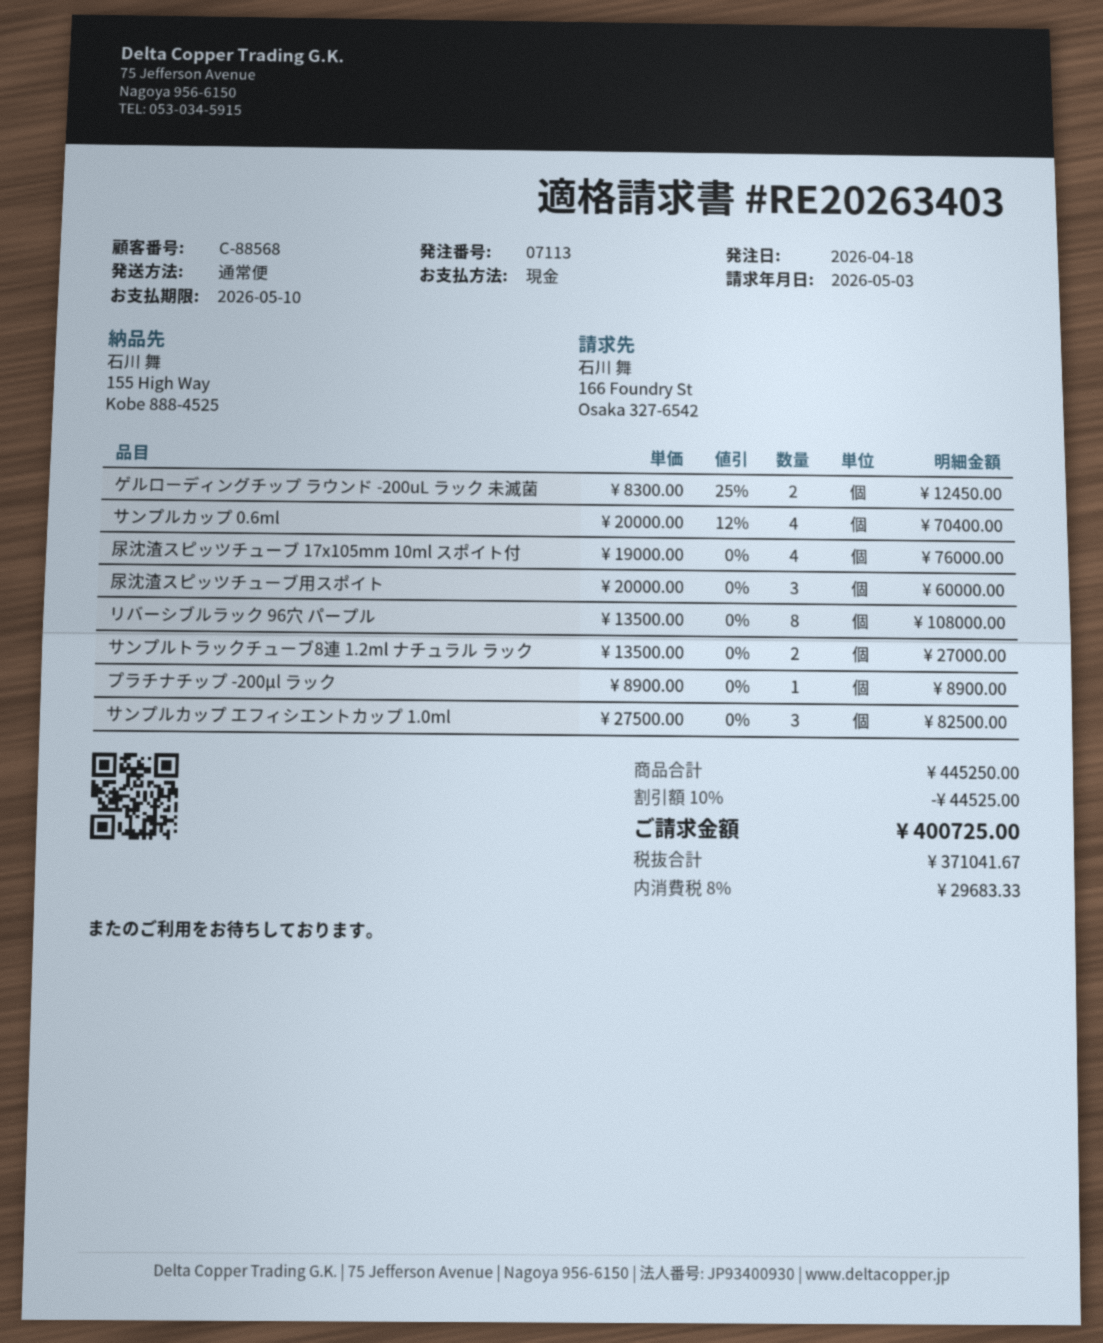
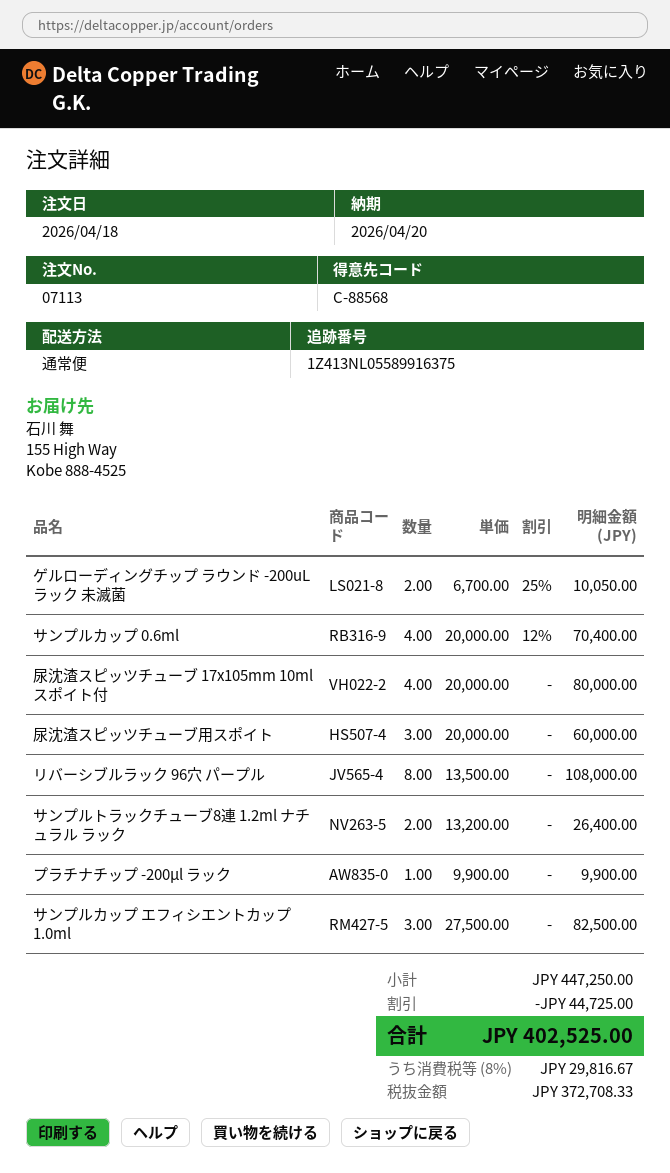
ゲルローディングチップ ラウンド -200uL ラック 未滅菌: 2 x 8300.00 - 25% = 12450.00 -> 2 x 6700.00 - 25% = 10050.00
尿沈渣スピッツチューブ 17x105mm 10ml スポイト付: 4 x 19000.00 = 76000.00 -> 4 x 20000.00 = 80000.00
サンプルトラックチューブ8連 1.2ml ナチュラル ラック: 2 x 13500.00 = 27000.00 -> 2 x 13200.00 = 26400.00
プラチナチップ -200μl ラック: 1 x 8900.00 = 8900.00 -> 1 x 9900.00 = 9900.00
subtotal: 445250.00 -> 447250.00
discount: 44525.00 -> 44725.00
net: 371041.67 -> 372708.33
tax: 8% = 29683.33 -> 8% = 29816.67
total: 400725.00 -> 402525.00

